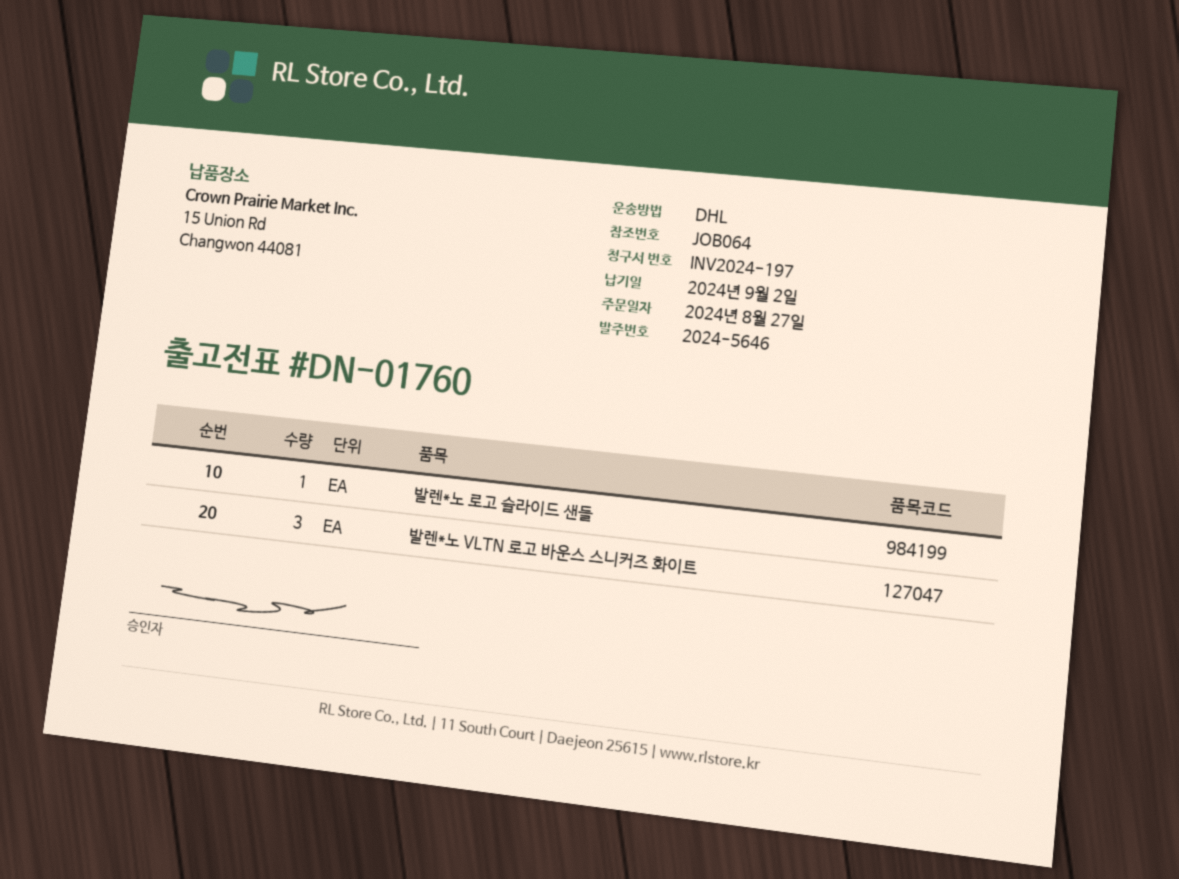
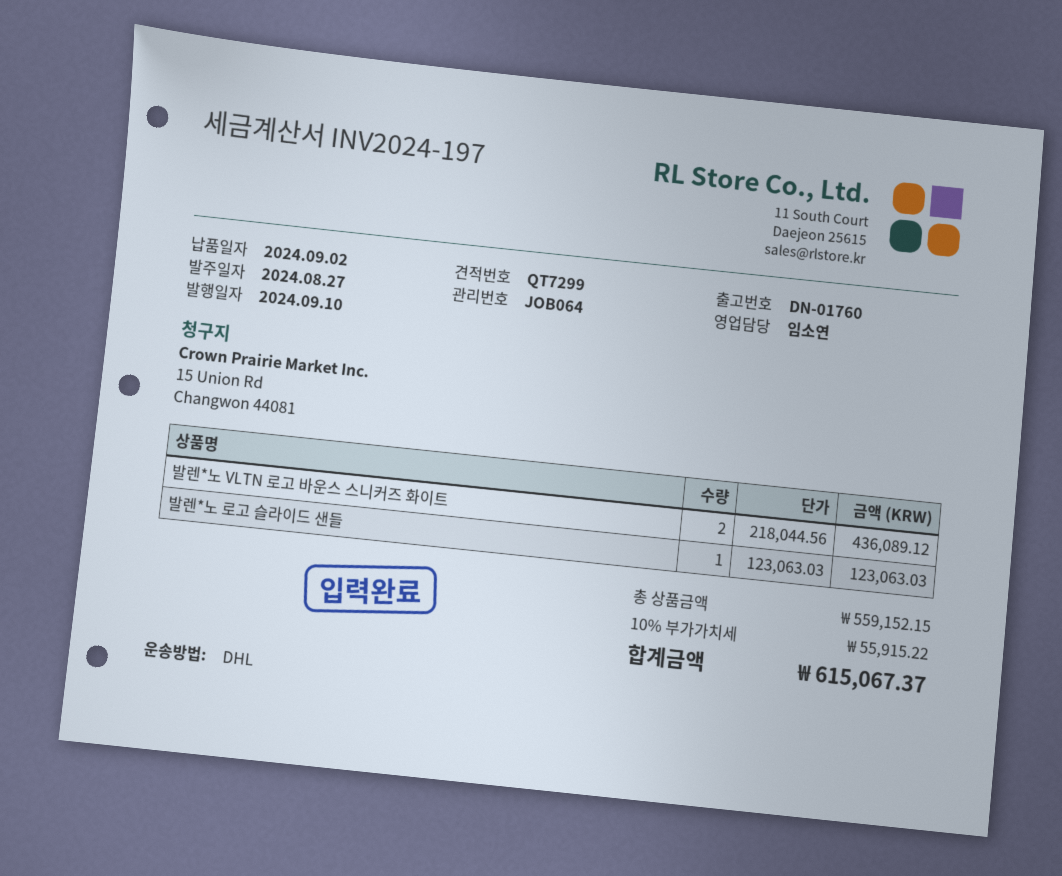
발렌*노 VLTN 로고 바운스 스니커즈 화이트: 3 -> 2

